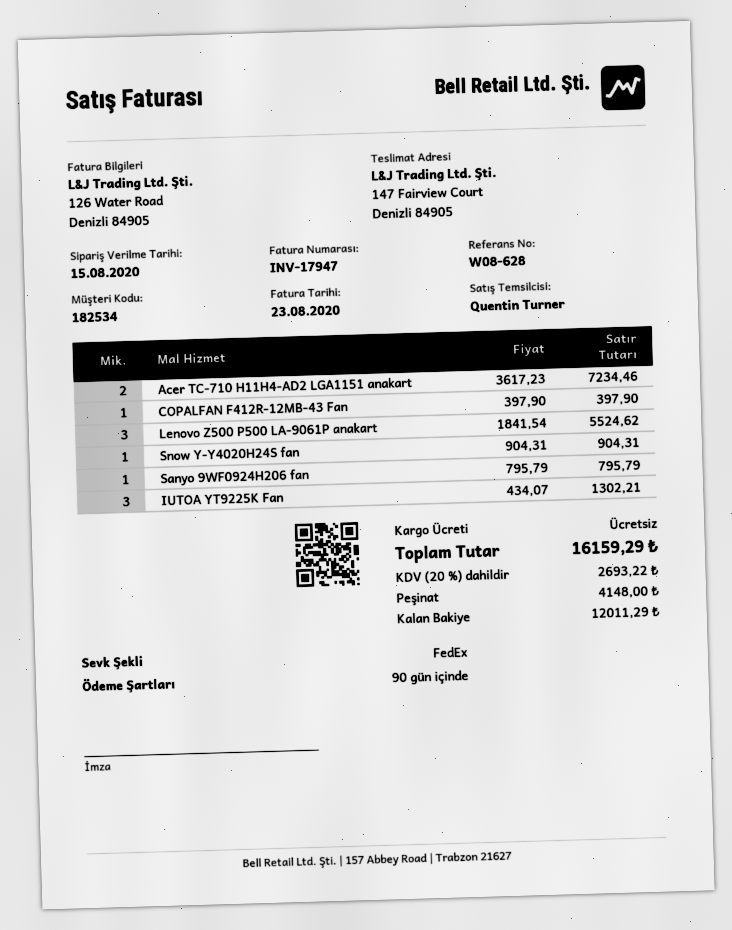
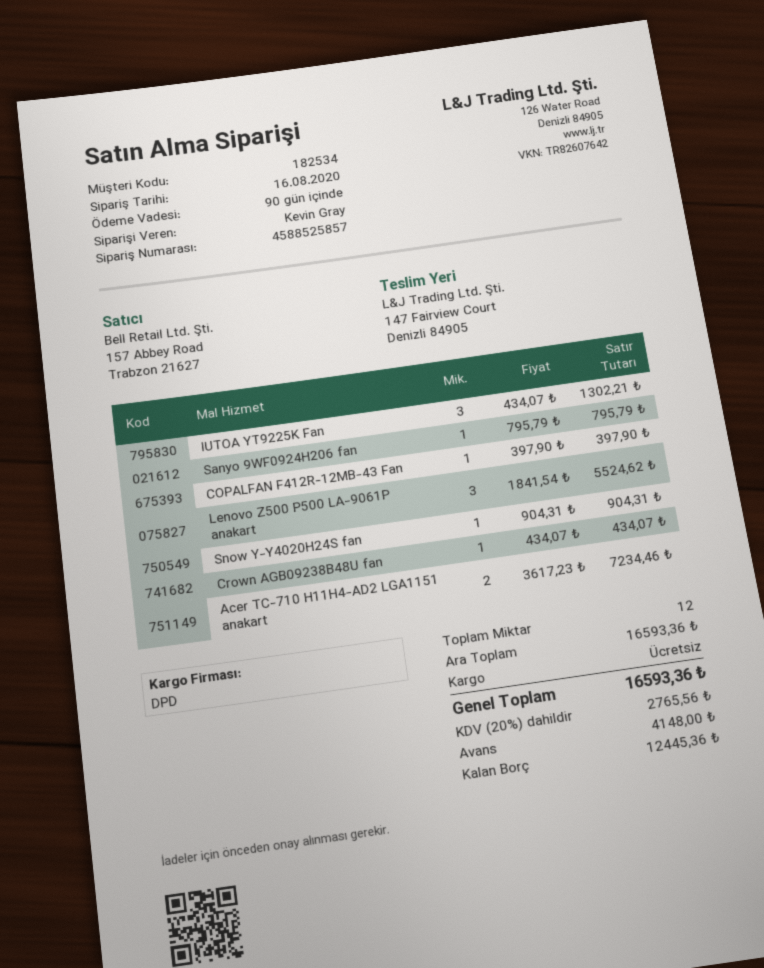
order date: 2020-08-15 -> 2020-08-16
shipping method: FedEx -> DPD
Crown AGB09238B48U fan: none -> 1 x 434.07 = 434.07
tax: 20% = 2693.22 -> 20% = 2765.56
total: 16159.29 -> 16593.36
balance: 12011.29 -> 12445.36

